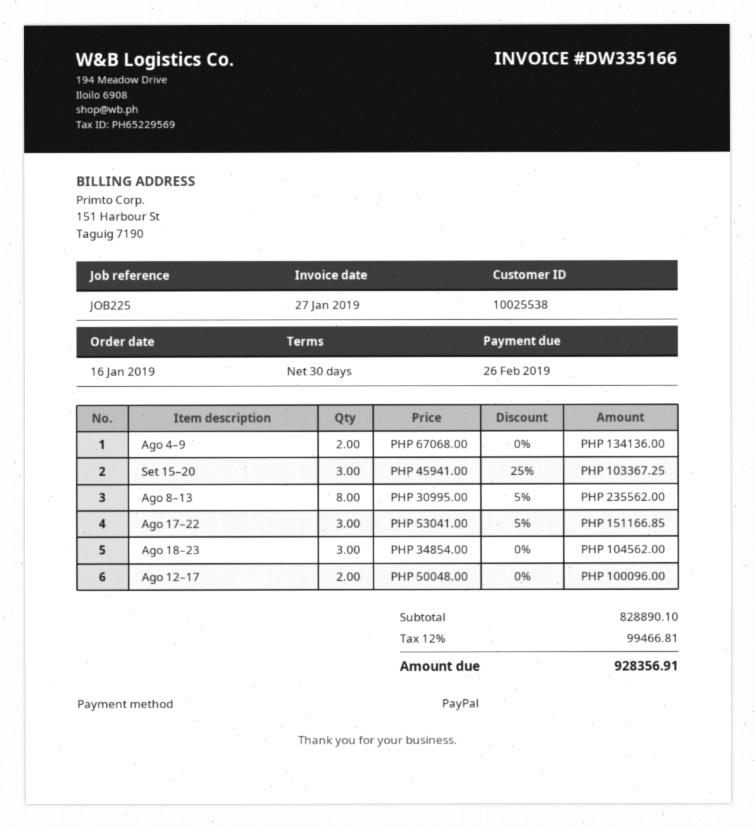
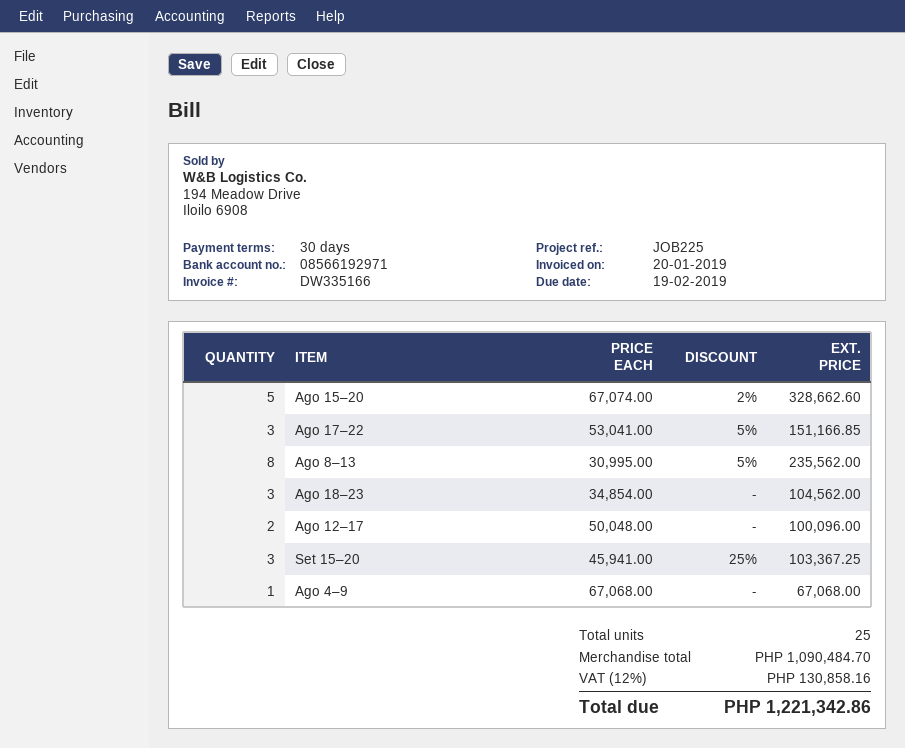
invoice date: 2019-01-27 -> 2019-01-20
due date: 2019-02-26 -> 2019-02-19
Ago 4–9: 2 x 67068.00 = 134136.00 -> 1 x 67068.00 = 67068.00
Ago 15–20: none -> 5 x 67074.00 - 2% = 328662.60
subtotal: 828890.10 -> 1090484.70
tax: 12% = 99466.81 -> 12% = 130858.16
total: 928356.91 -> 1221342.86

